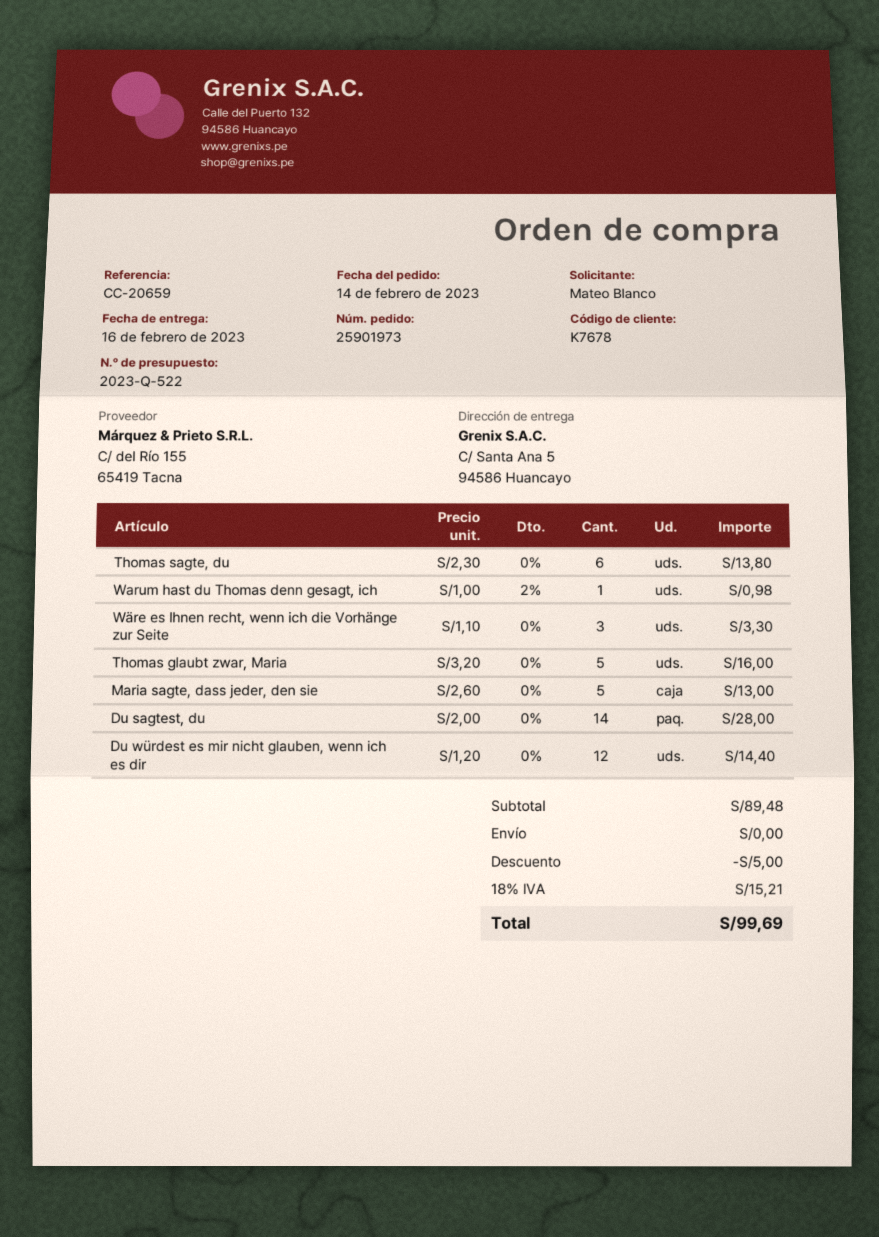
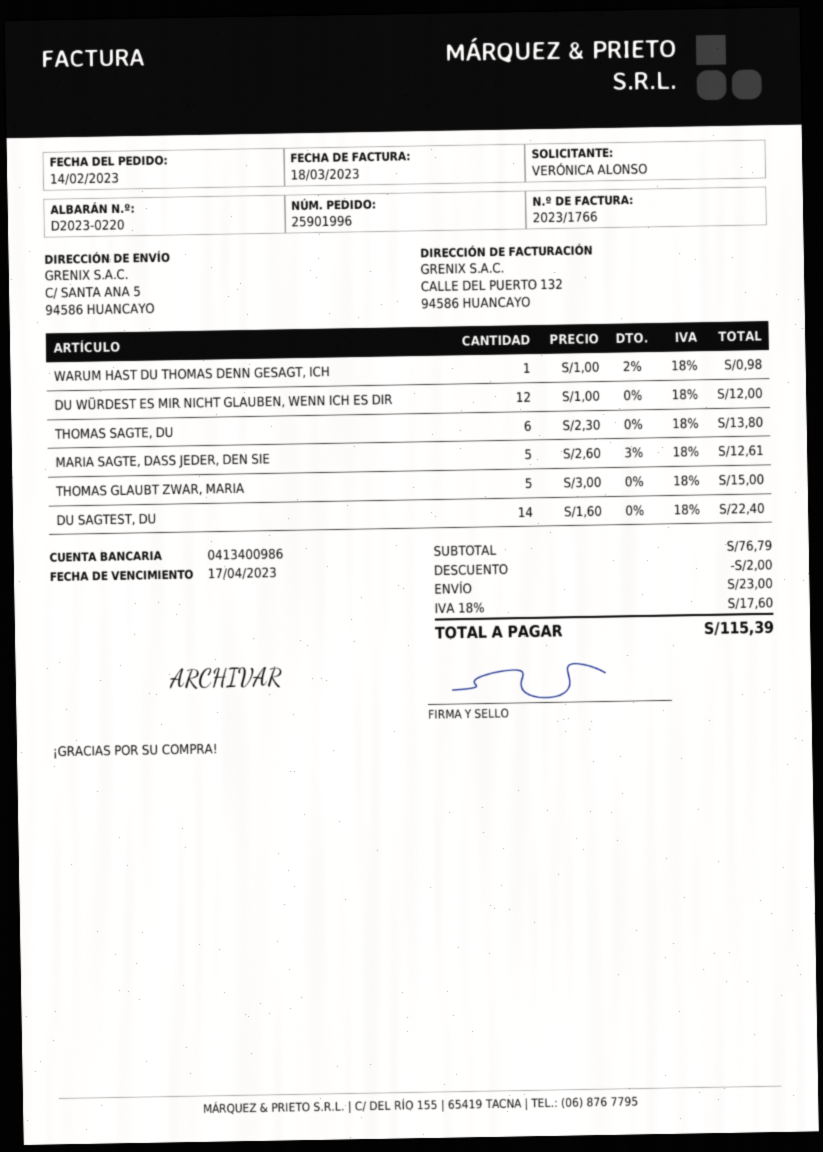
order number: 25901973 -> 25901996
ordered by: Mateo Blanco -> VERÓNICA ALONSO
Wäre es Ihnen recht, wenn ich die Vorhänge zur Seite: 3 x 1.10 = 3.30 -> none
Thomas glaubt zwar, Maria: 5 x 3.20 = 16.00 -> 5 x 3.00 = 15.00
Maria sagte, dass jeder, den sie: 5 x 2.60 = 13.00 -> 5 x 2.60 - 3% = 12.61
Du sagtest, du: 14 x 2.00 = 28.00 -> 14 x 1.60 = 22.40
Du würdest es mir nicht glauben, wenn ich es dir: 12 x 1.20 = 14.40 -> 12 x 1.00 = 12.00
subtotal: 89.48 -> 76.79
discount: 5.00 -> 2.00
shipping: 0.00 -> 23.00
tax: 18% = 15.21 -> 18% = 17.60
total: 99.69 -> 115.39

